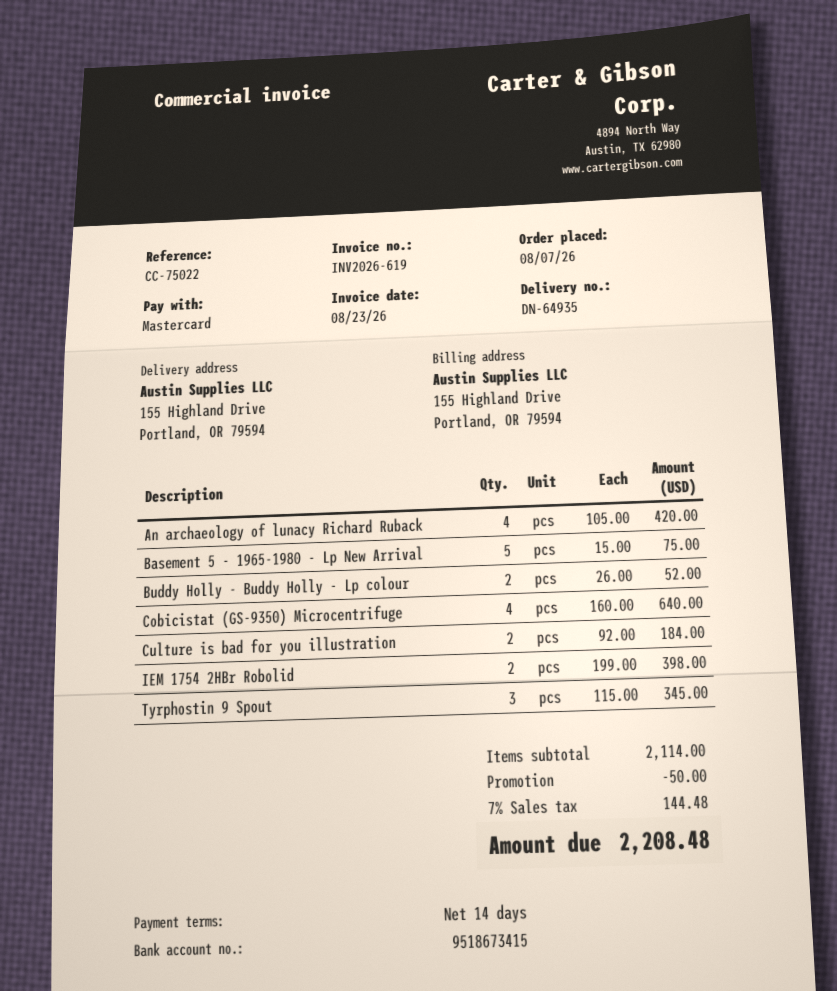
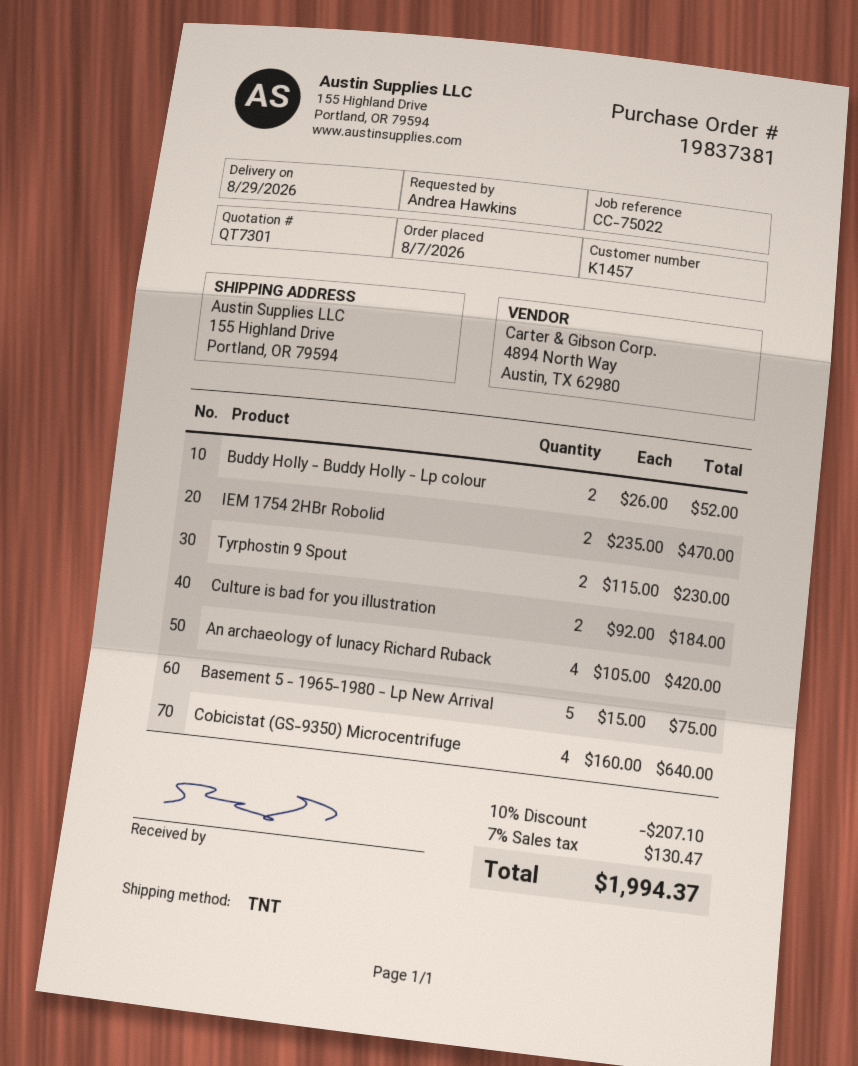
IEM 1754 2HBr Robolid: 2 x 199.00 = 398.00 -> 2 x 235.00 = 470.00
Tyrphostin 9 Spout: 3 x 115.00 = 345.00 -> 2 x 115.00 = 230.00
discount: 50.00 -> 207.10
tax: 7% = 144.48 -> 7% = 130.47
total: 2208.48 -> 1994.37

